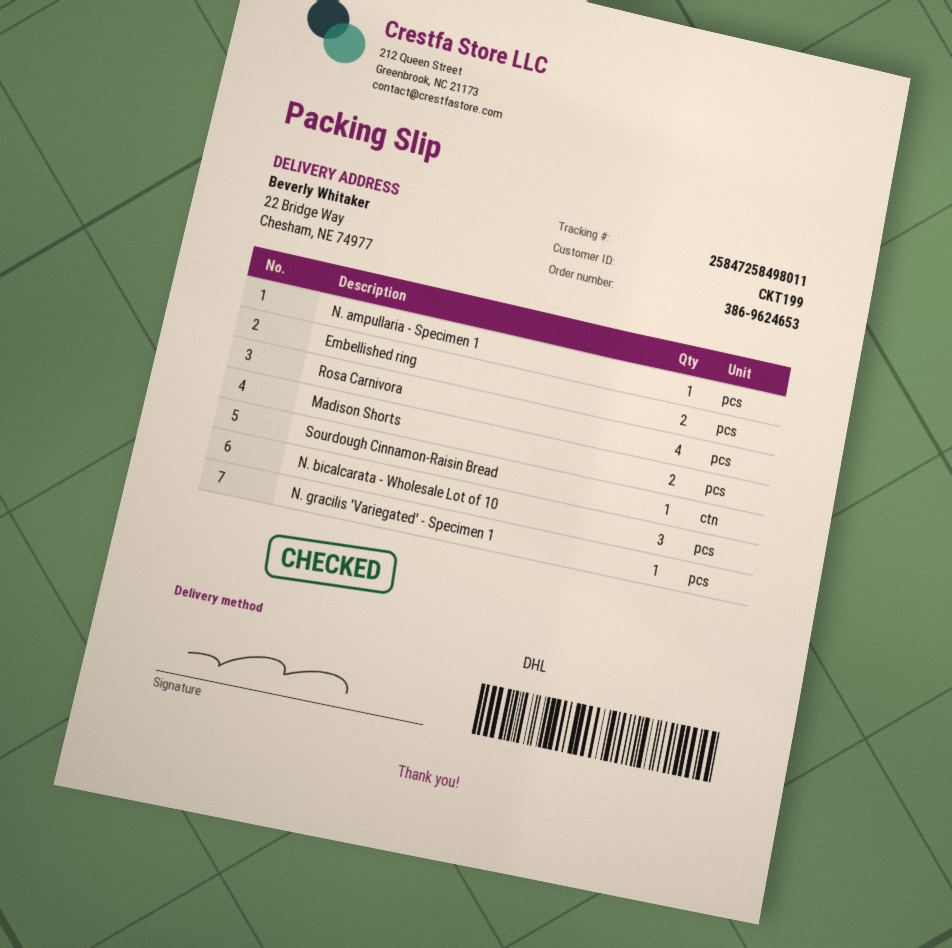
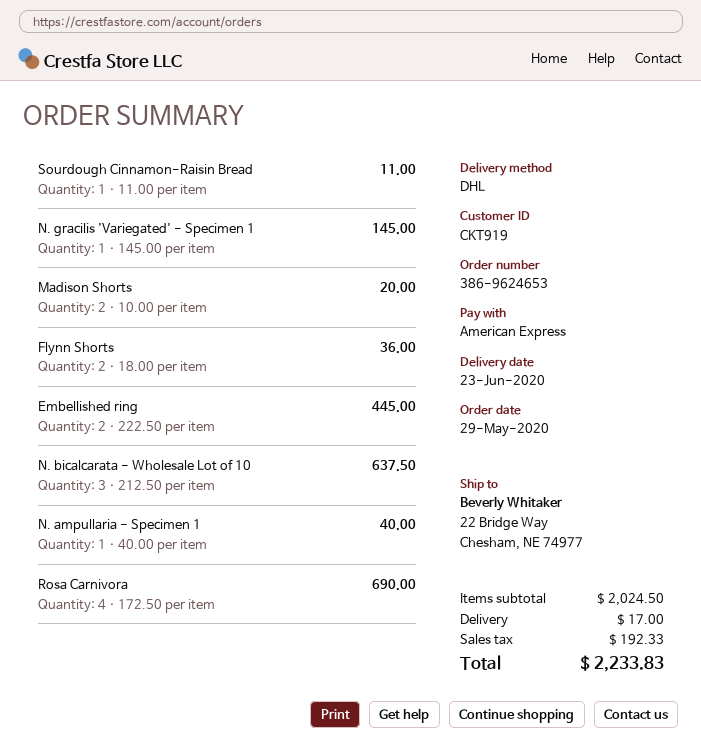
customer number: CKT199 -> CKT919
Flynn Shorts: none -> 2

